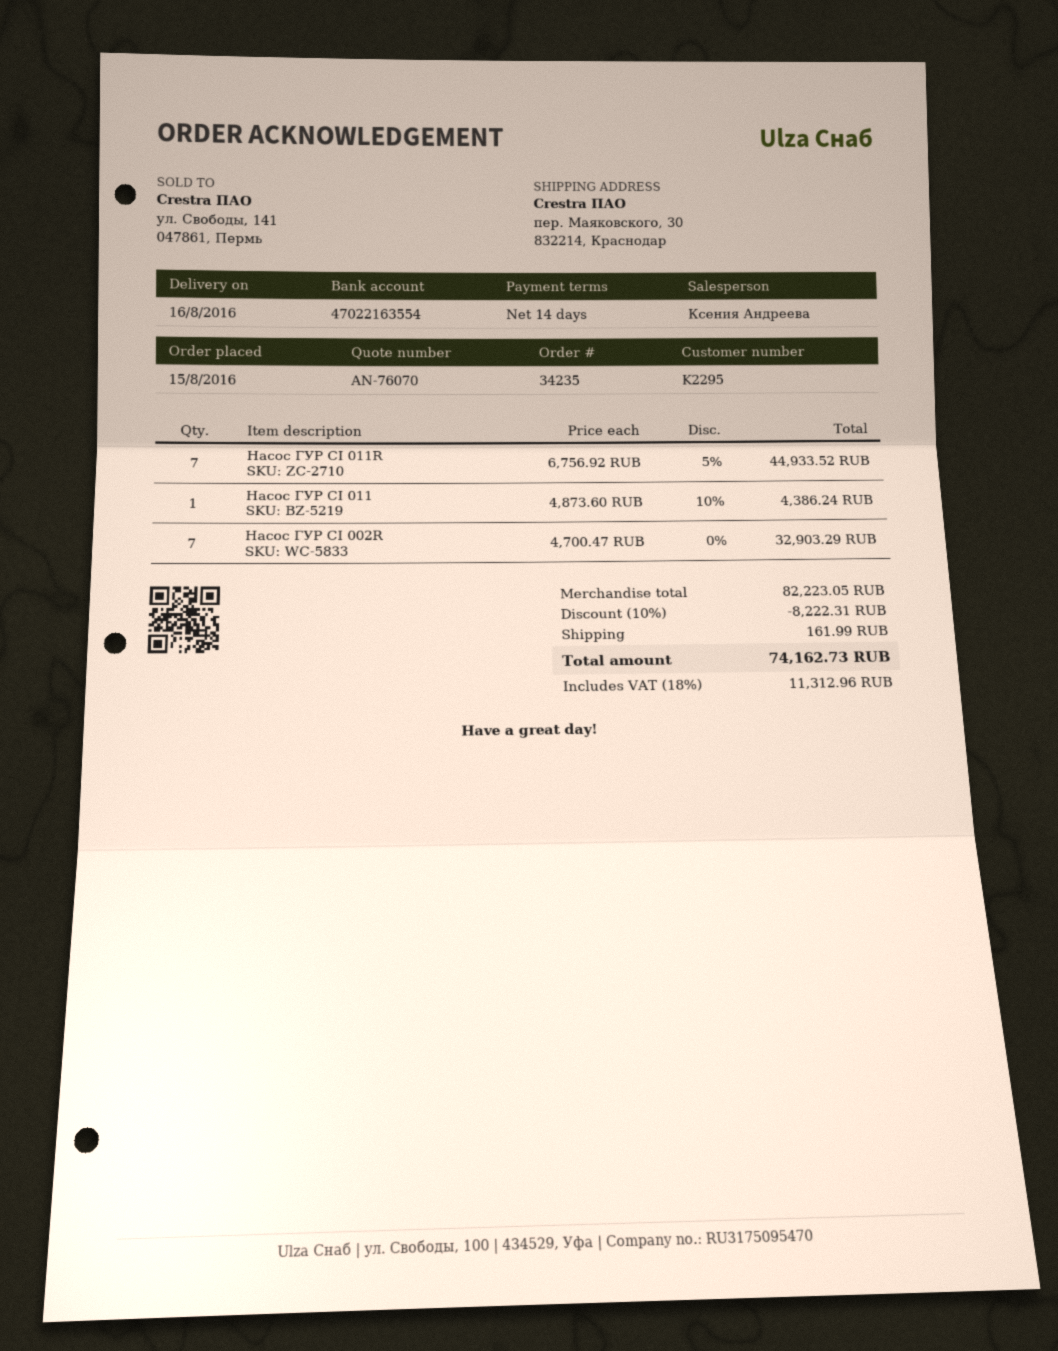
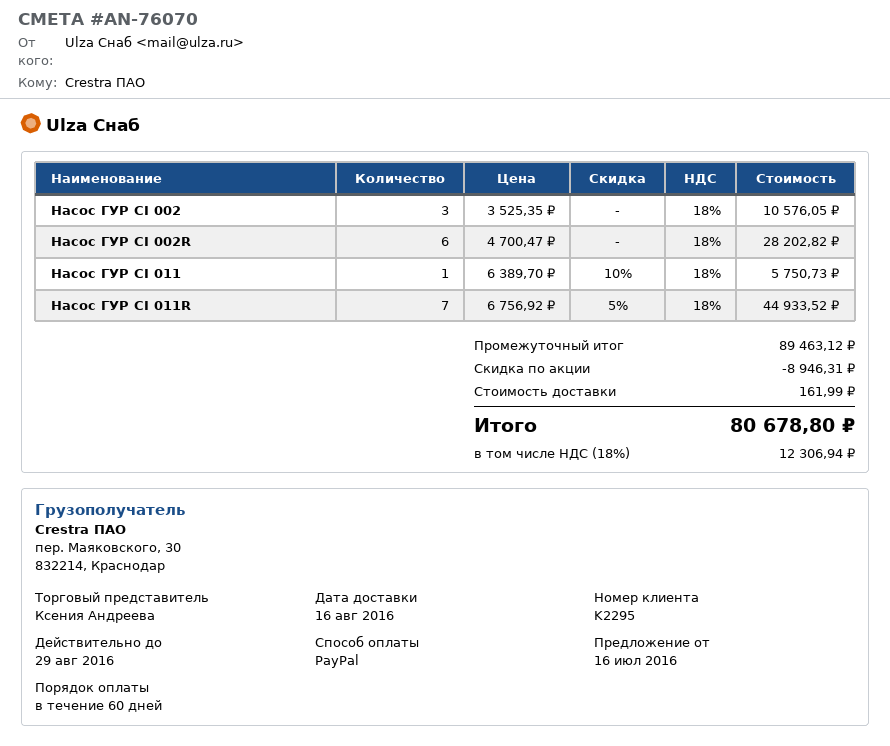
payment terms: 14 days -> 60 days
Насос ГУР CI 011: 1 x 4873.60 - 10% = 4386.24 -> 1 x 6389.70 - 10% = 5750.73
Насос ГУР CI 002R: 7 x 4700.47 = 32903.29 -> 6 x 4700.47 = 28202.82
Насос ГУР CI 002: none -> 3 x 3525.35 = 10576.05
subtotal: 82223.05 -> 89463.12
discount: 8222.31 -> 8946.31
tax: 18% = 11312.96 -> 18% = 12306.94
total: 74162.73 -> 80678.80

